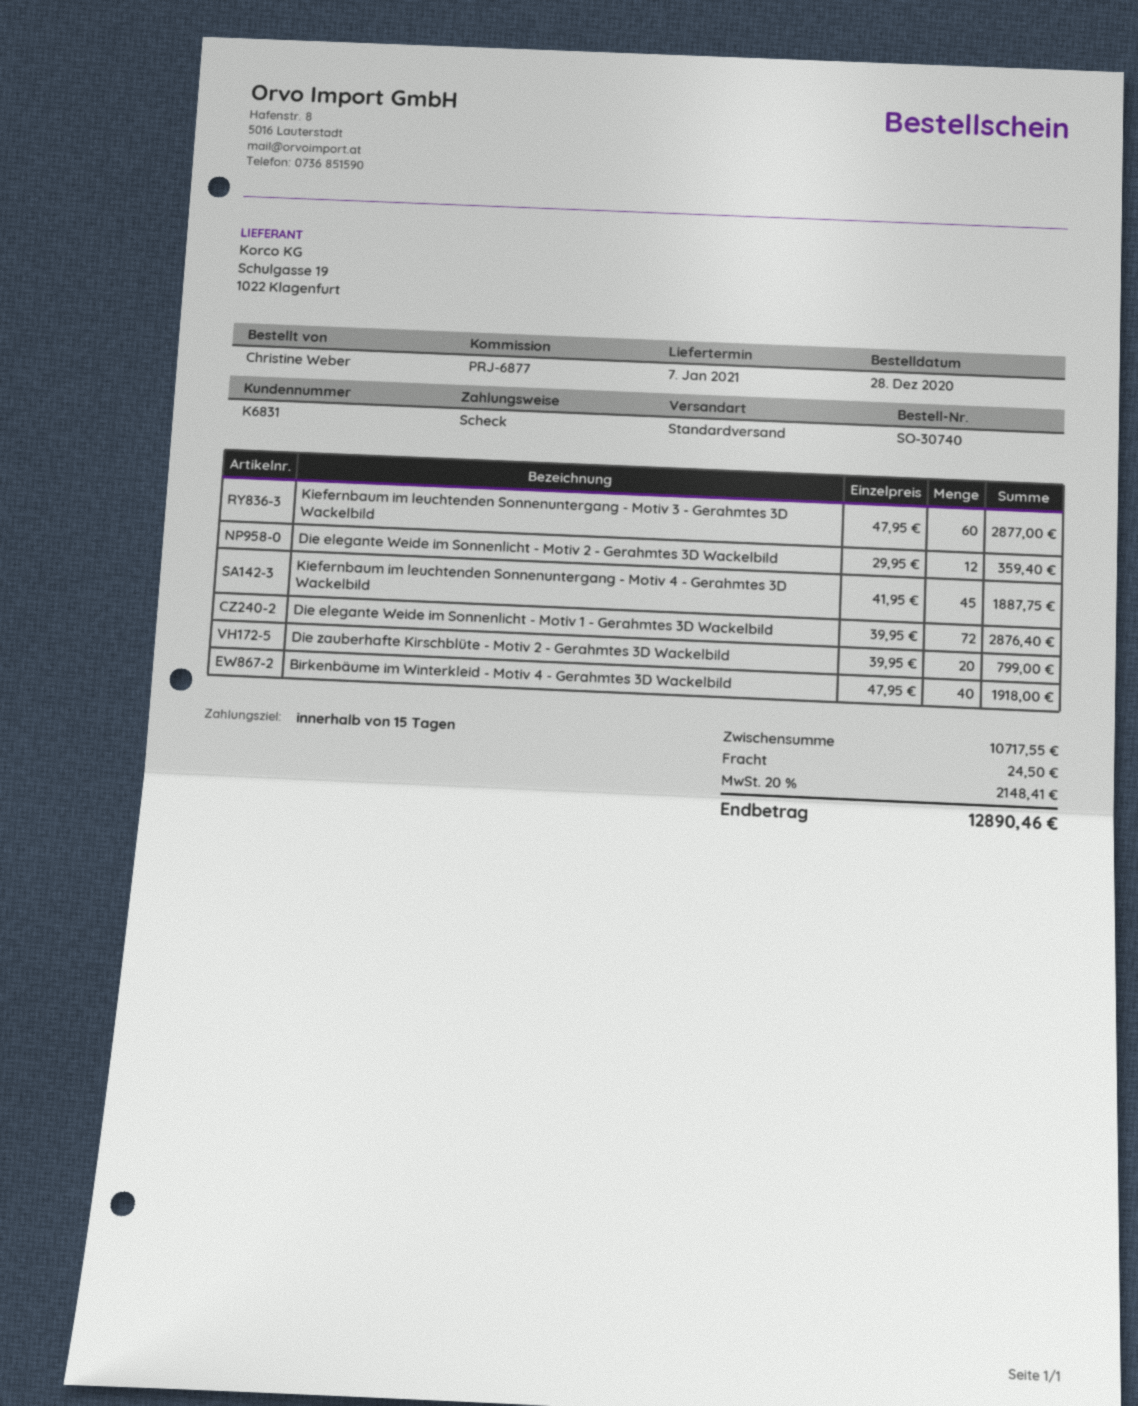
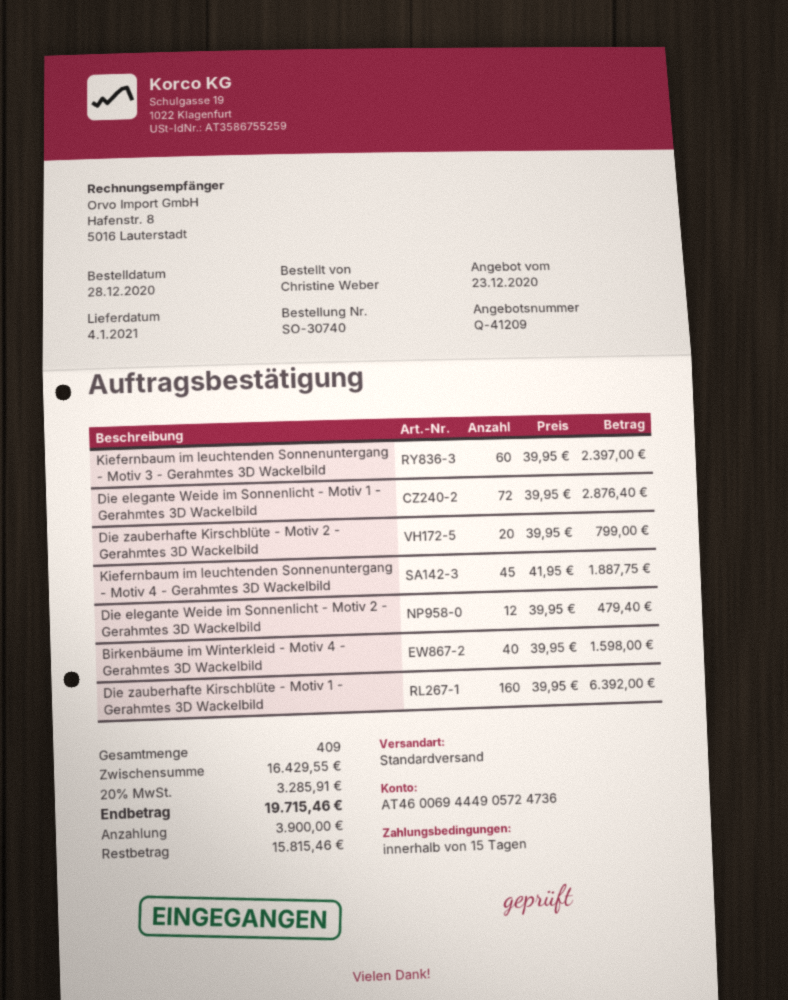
delivery date: 2021-01-07 -> 2021-01-04
Kiefernbaum im leuchtenden Sonnenuntergang - Motiv 3 - Gerahmtes 3D Wackelbild: 60 x 47.95 = 2877.00 -> 60 x 39.95 = 2397.00
Die elegante Weide im Sonnenlicht - Motiv 2 - Gerahmtes 3D Wackelbild: 12 x 29.95 = 359.40 -> 12 x 39.95 = 479.40
Birkenbäume im Winterkleid - Motiv 4 - Gerahmtes 3D Wackelbild: 40 x 47.95 = 1918.00 -> 40 x 39.95 = 1598.00
Die zauberhafte Kirschblüte - Motiv 1 - Gerahmtes 3D Wackelbild: none -> 160 x 39.95 = 6392.00
subtotal: 10717.55 -> 16429.55
shipping: 24.50 -> none
tax: 20% = 2148.41 -> 20% = 3285.91
total: 12890.46 -> 19715.46

